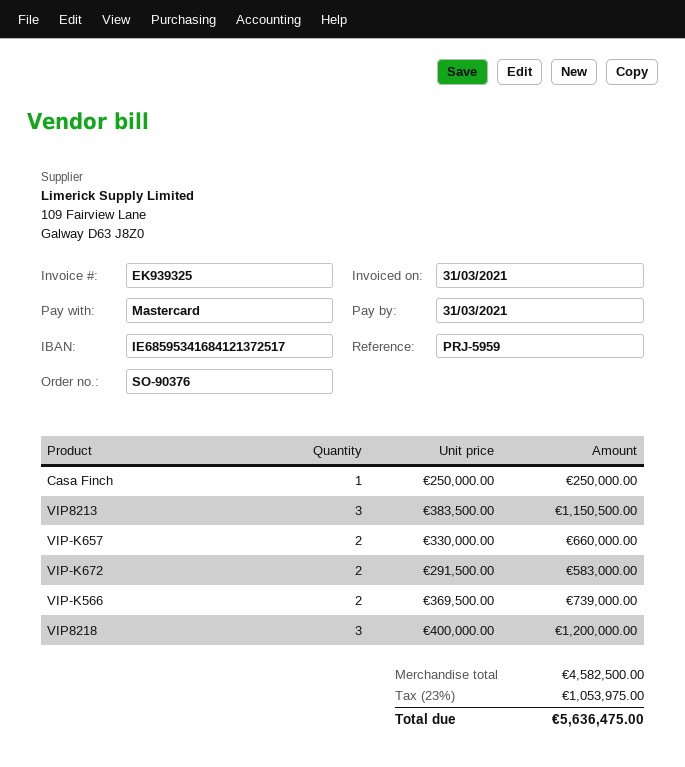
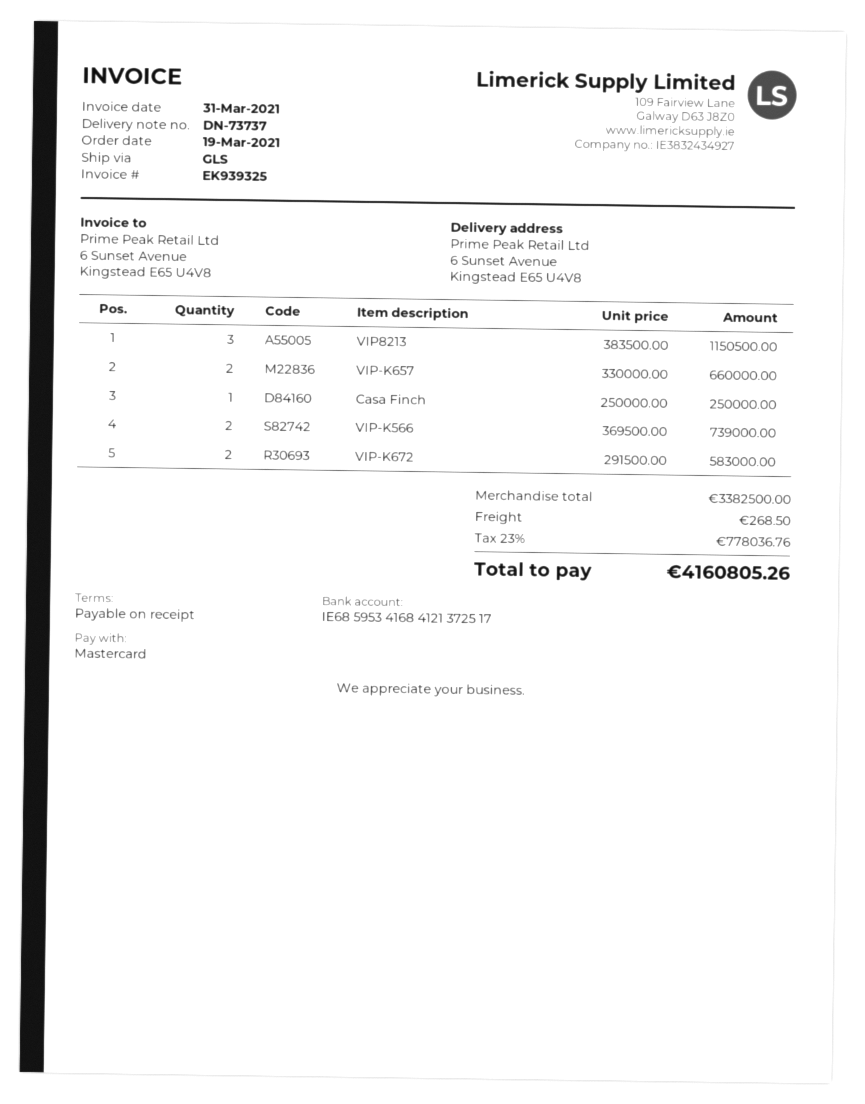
VIP8218: 3 x 400000.00 = 1200000.00 -> none
subtotal: 4582500.00 -> 3382500.00
shipping: none -> 268.50
tax: 23% = 1053975.00 -> 23% = 778036.76
total: 5636475.00 -> 4160805.26

